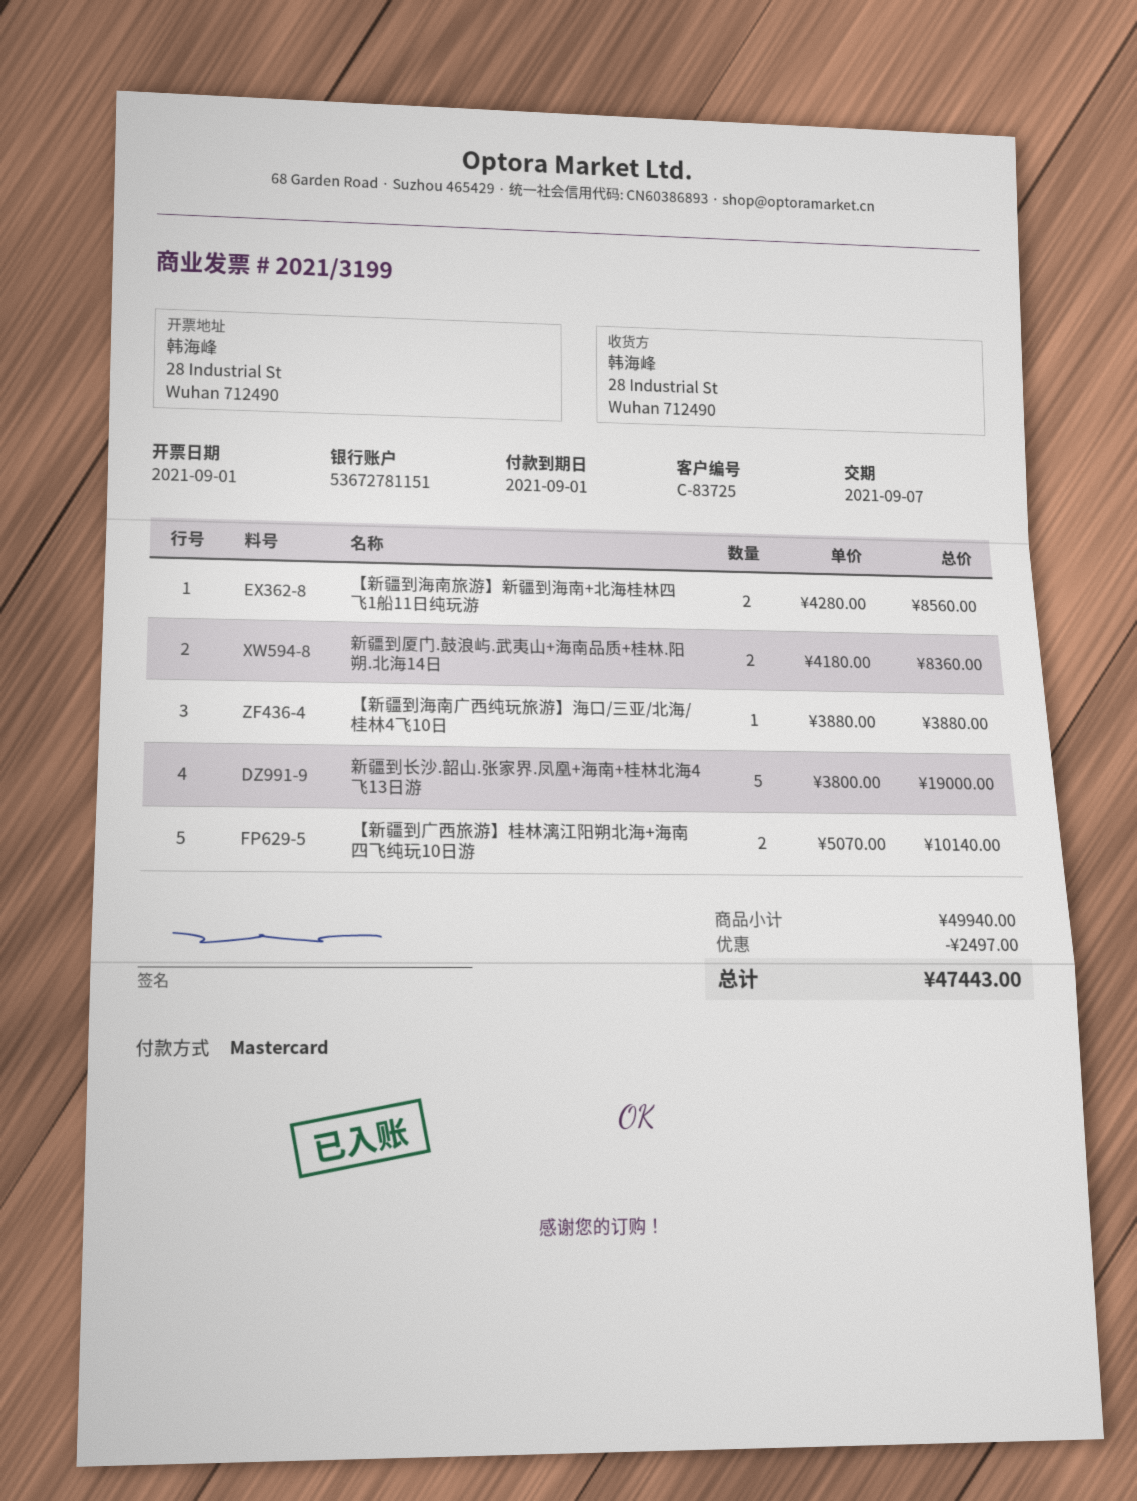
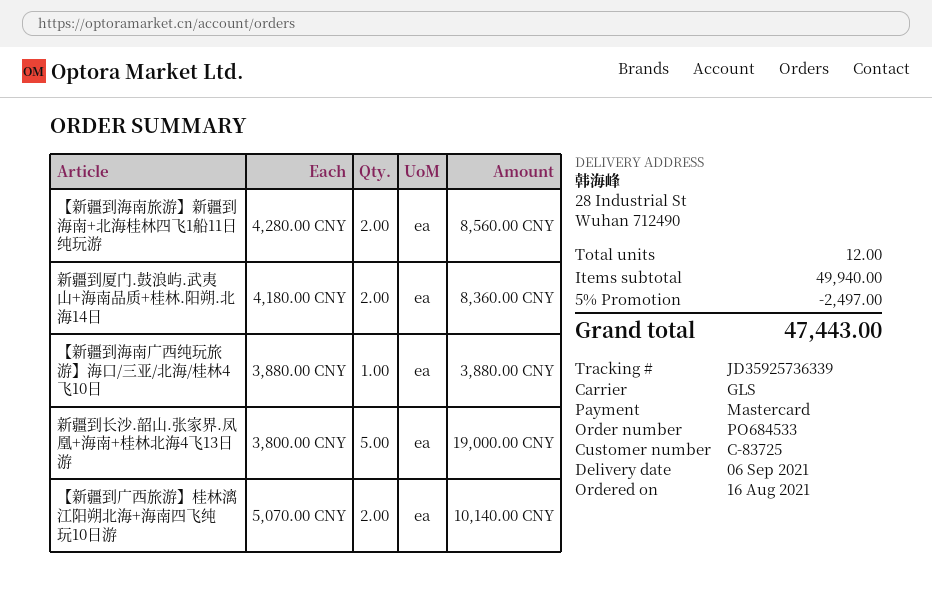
delivery date: 2021-09-07 -> 2021-09-06

